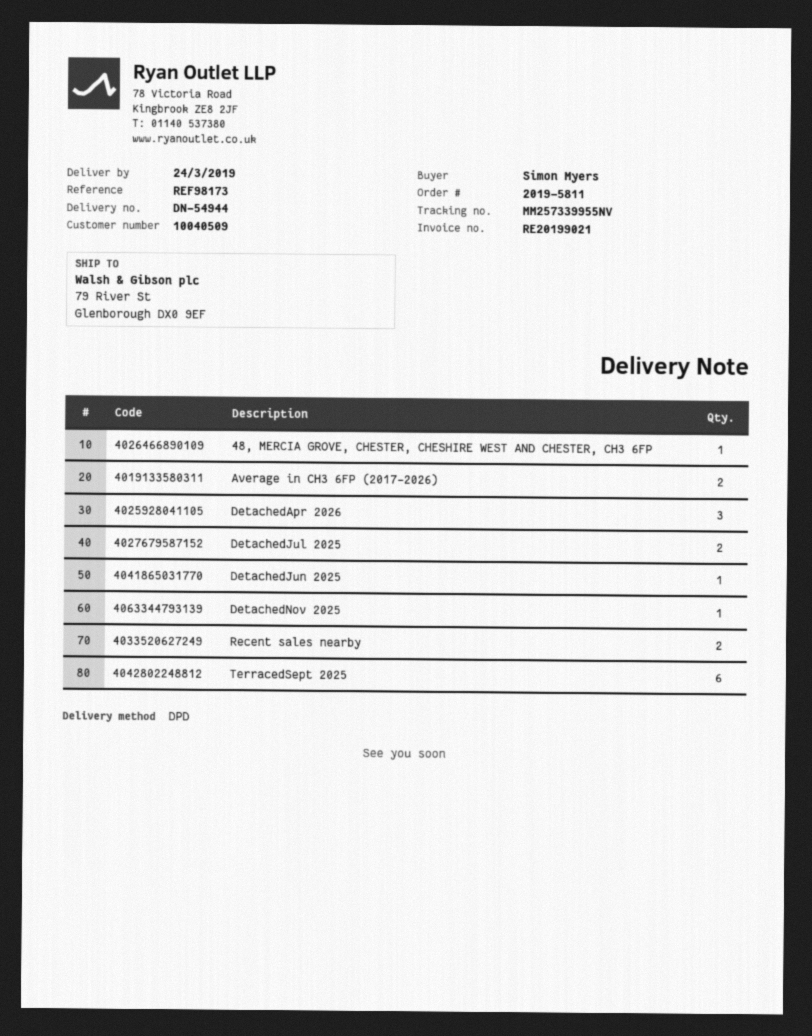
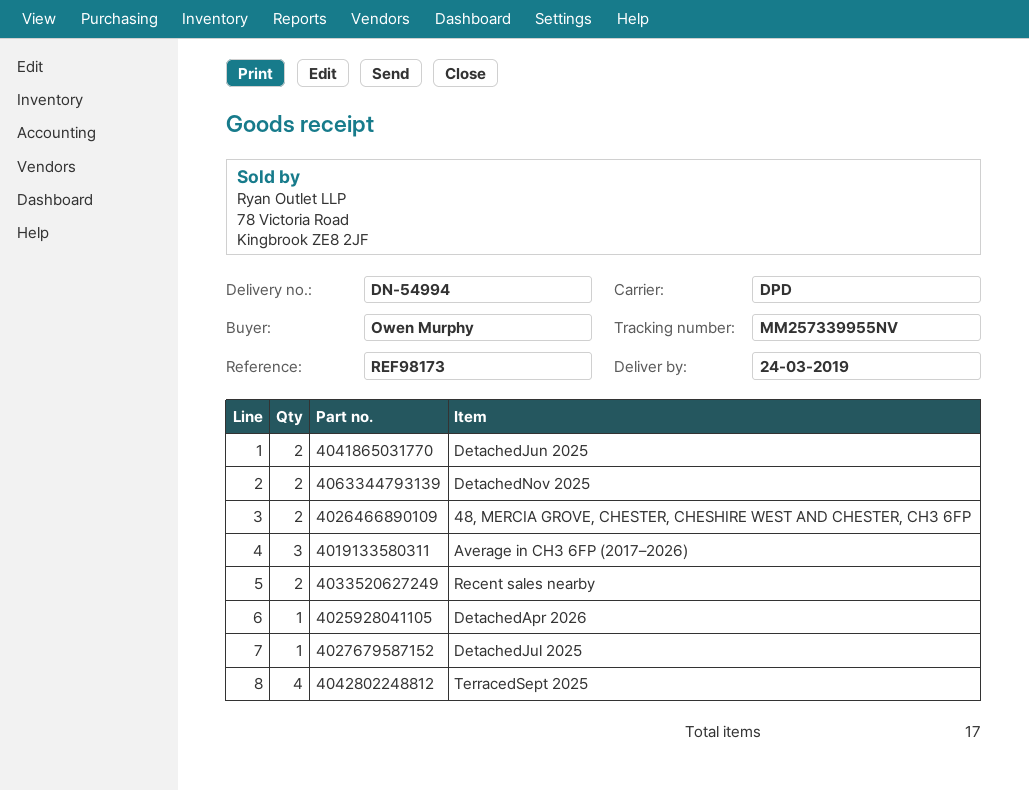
delivery note number: DN-54944 -> DN-54994
ordered by: Simon Myers -> Owen Murphy
48, MERCIA GROVE, CHESTER, CHESHIRE WEST AND CHESTER, CH3 6FP: 1 -> 2
Average in CH3 6FP (2017–2026): 2 -> 3
DetachedApr 2026: 3 -> 1
DetachedJul 2025: 2 -> 1
DetachedJun 2025: 1 -> 2
DetachedNov 2025: 1 -> 2
TerracedSept 2025: 6 -> 4

